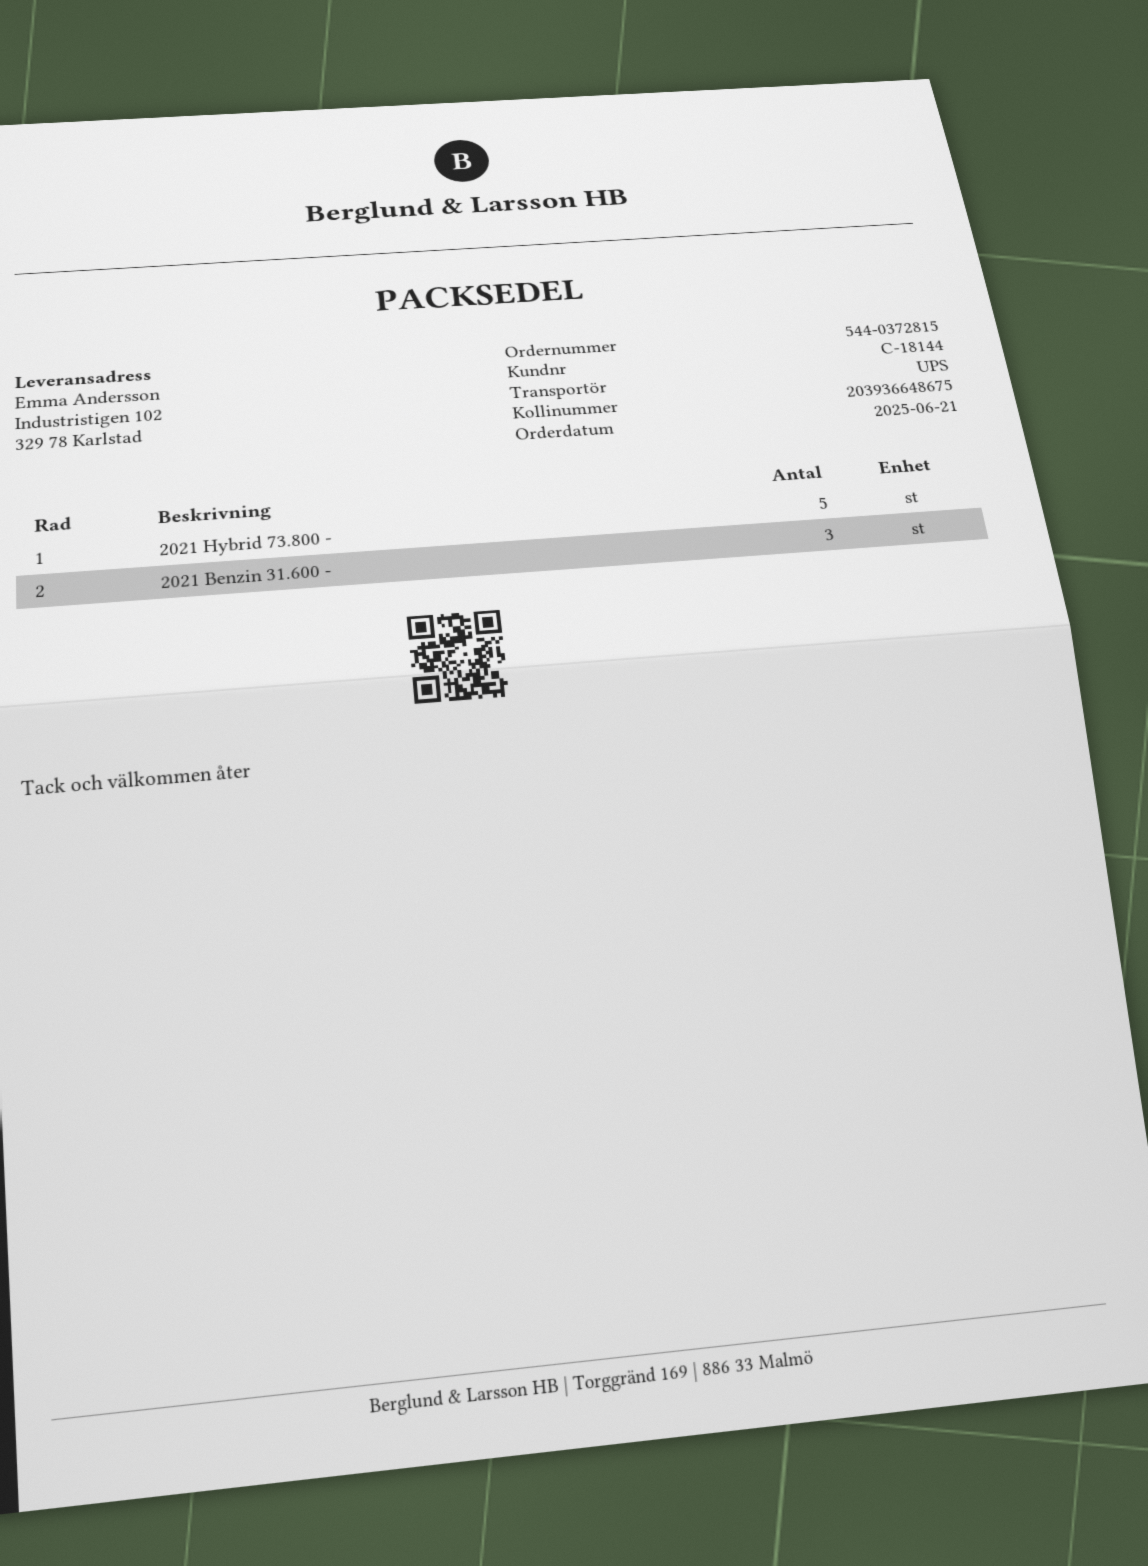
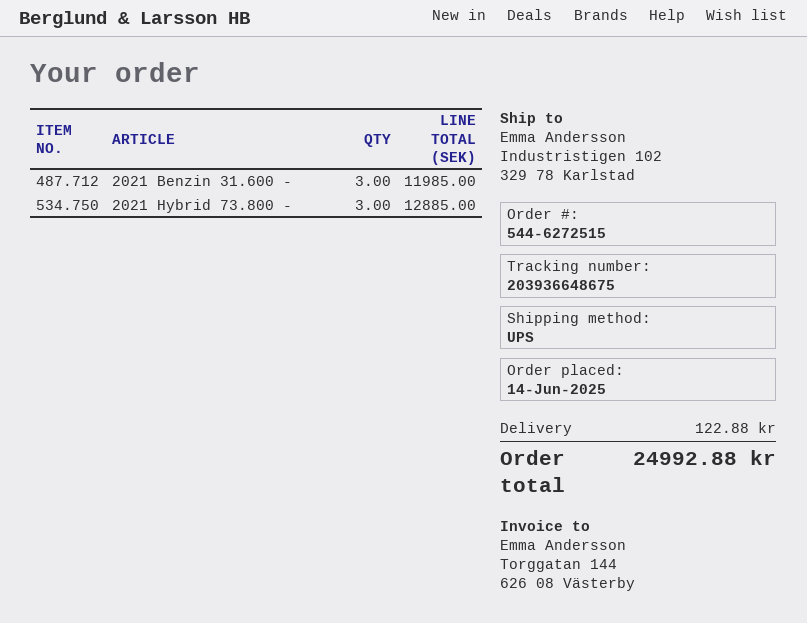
order number: 544-0372815 -> 544-6272515
order date: 2025-06-21 -> 2025-06-14
2021 Hybrid 73.800 -: 5 -> 3

